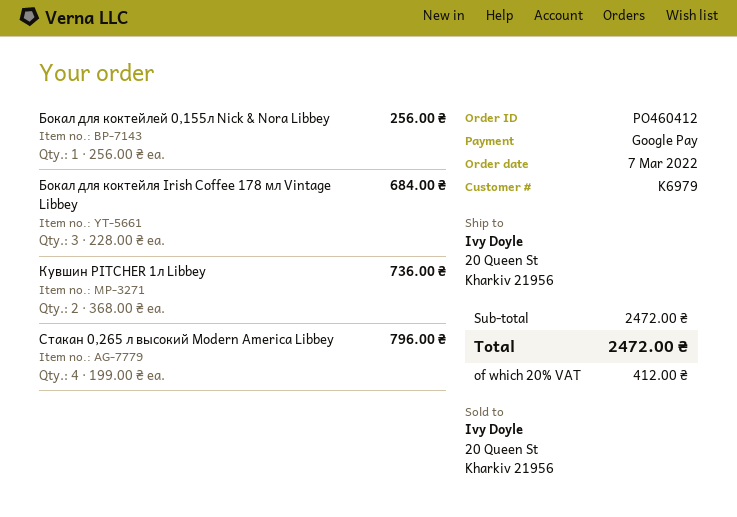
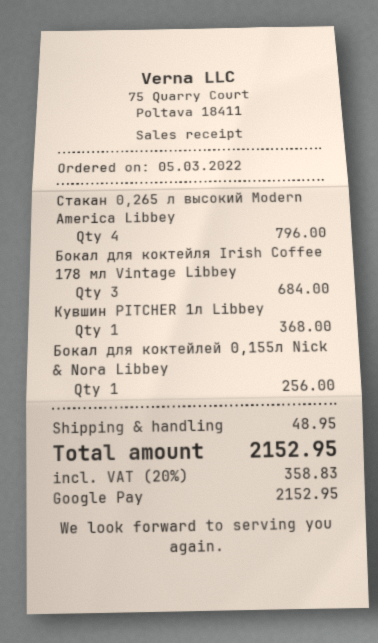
order date: 2022-03-07 -> 2022-03-05
Кувшин PITCHER 1л Libbey: 2 for 736.00 -> 1 for 368.00
shipping: none -> 48.95
tax: 20% = 412.00 -> 20% = 358.83
total: 2472.00 -> 2152.95

